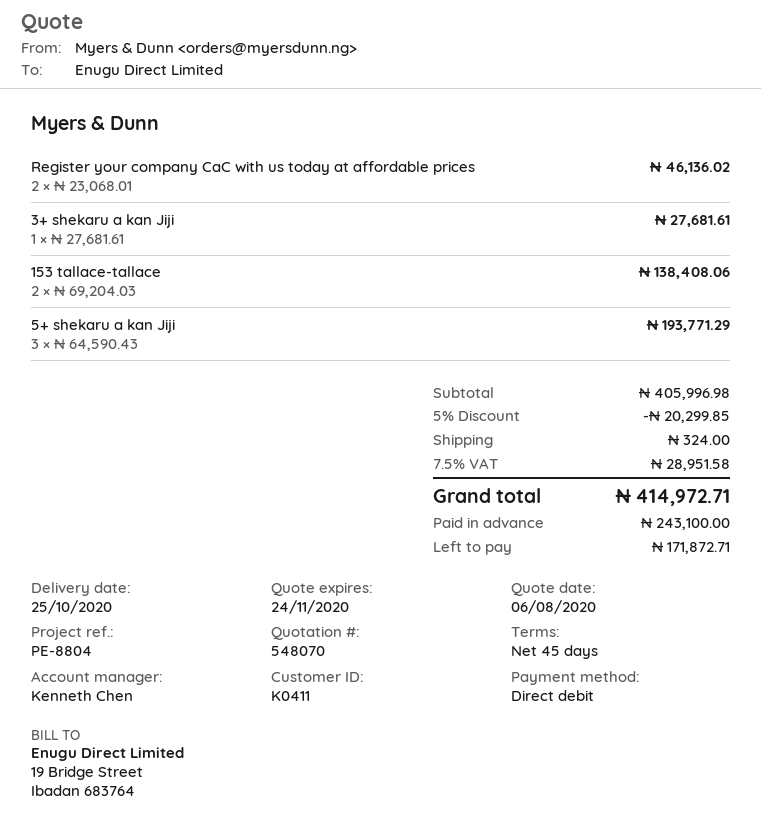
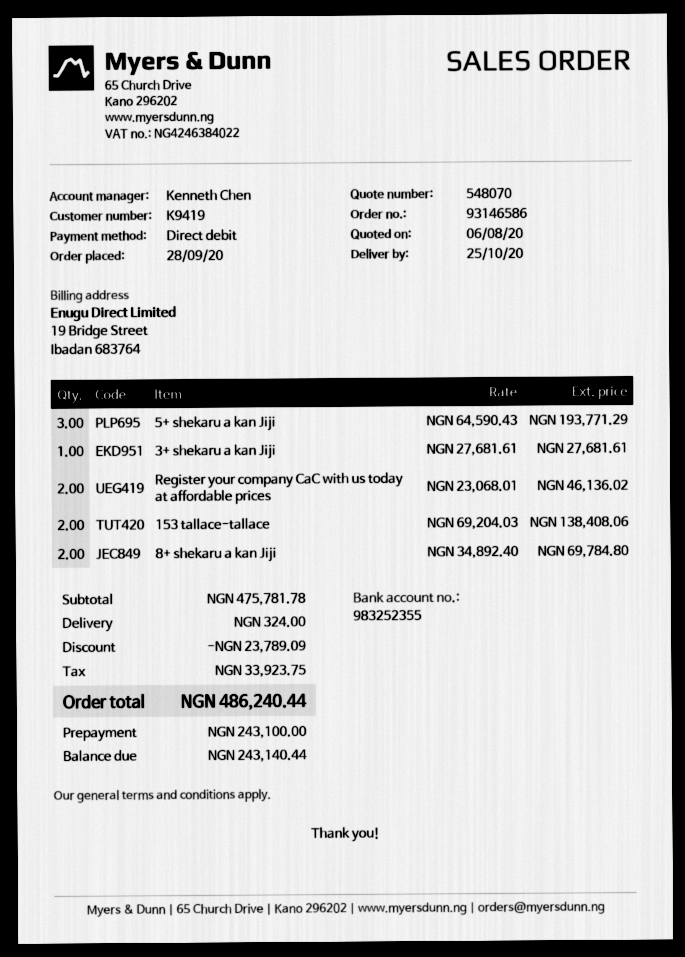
customer number: K0411 -> K9419
8+ shekaru a kan Jiji: none -> 2 x 34892.40 = 69784.80
subtotal: 405996.98 -> 475781.78
discount: 20299.85 -> 23789.09
tax: 28951.58 -> 33923.75
total: 414972.71 -> 486240.44
balance: 171872.71 -> 243140.44

